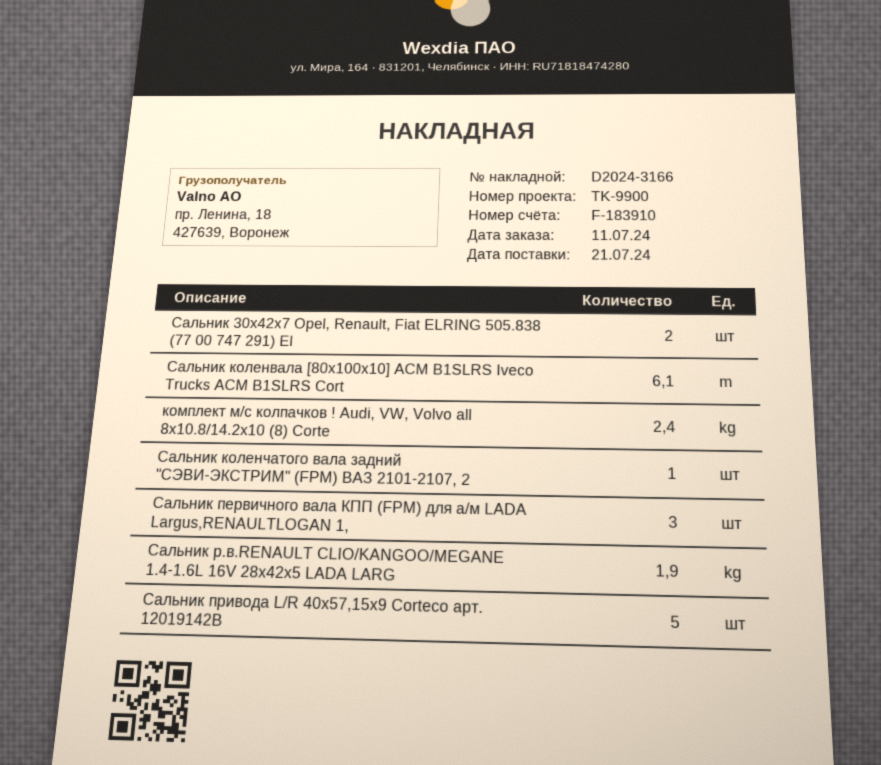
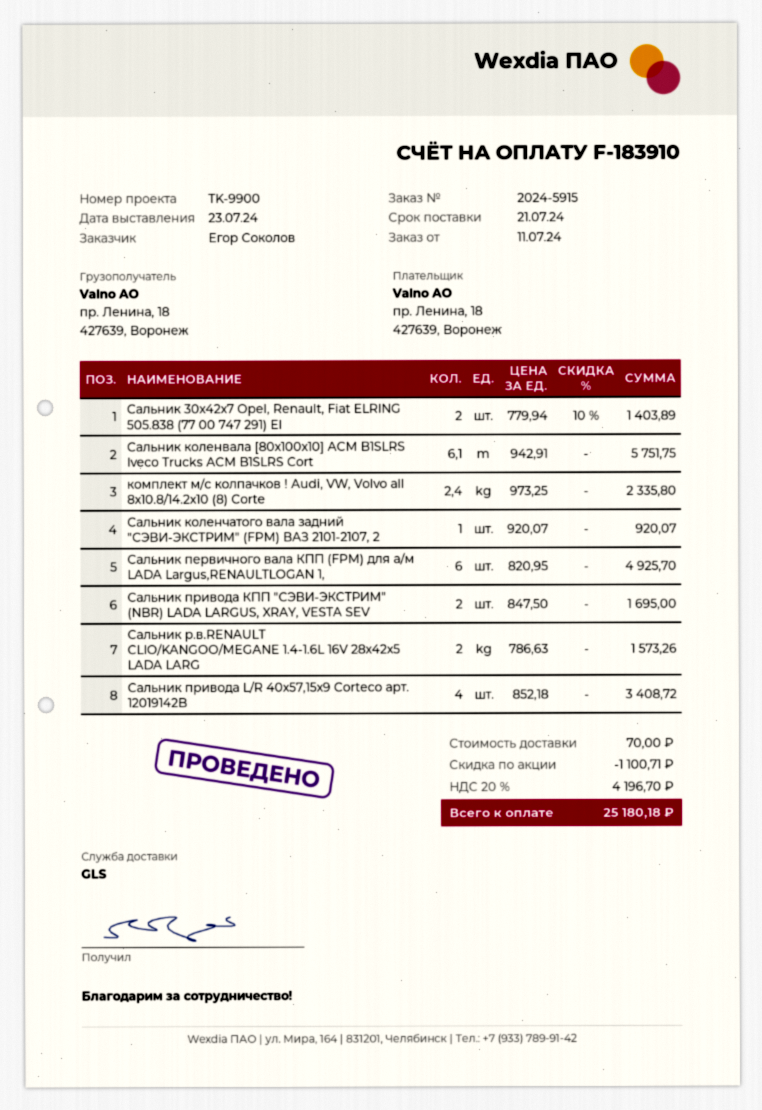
Сальник первичного вала КПП (FPM) для а/м LADA Largus,RENAULTLOGAN 1,: 3 -> 6
Сальник р.в.RENAULT CLIO/KANGOO/MEGANE 1.4-1.6L 16V 28x42x5 LADA LARG: 1.9 -> 2
Сальник привода L/R 40x57,15x9 Corteco арт. 12019142B: 5 -> 4
Сальник привода КПП "СЭВИ-ЭКСТРИМ" (NBR) LADA LARGUS, XRAY, VESTA SEV: none -> 2

